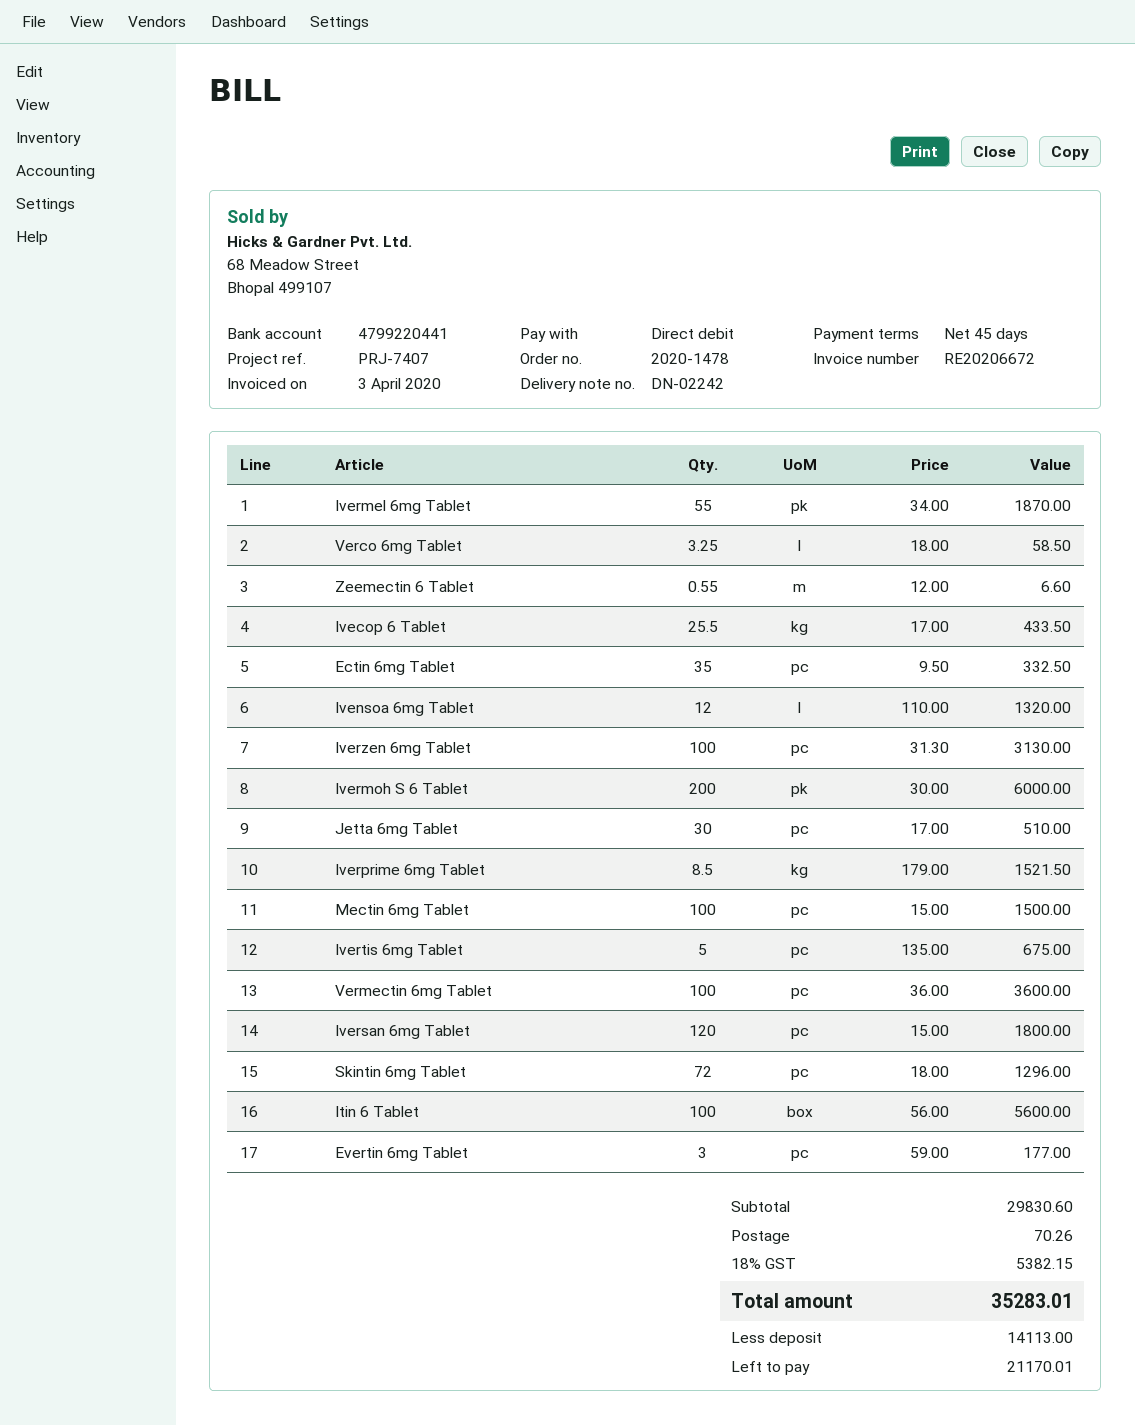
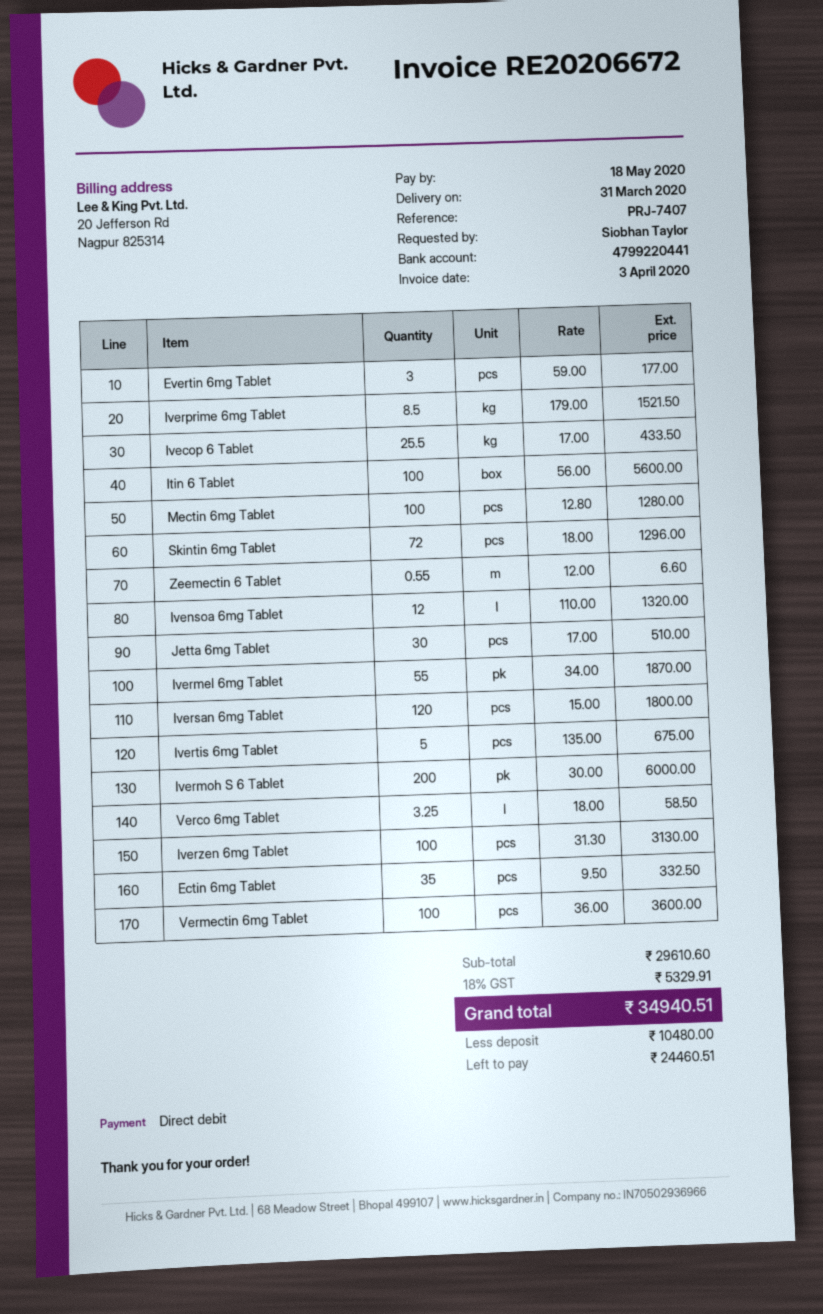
Mectin 6mg Tablet: 100 x 15.00 = 1500.00 -> 100 x 12.80 = 1280.00
subtotal: 29830.60 -> 29610.60
shipping: 70.26 -> none
tax: 18% = 5382.15 -> 18% = 5329.91
total: 35283.01 -> 34940.51
deposit: 14113.00 -> 10480.00
balance: 21170.01 -> 24460.51

